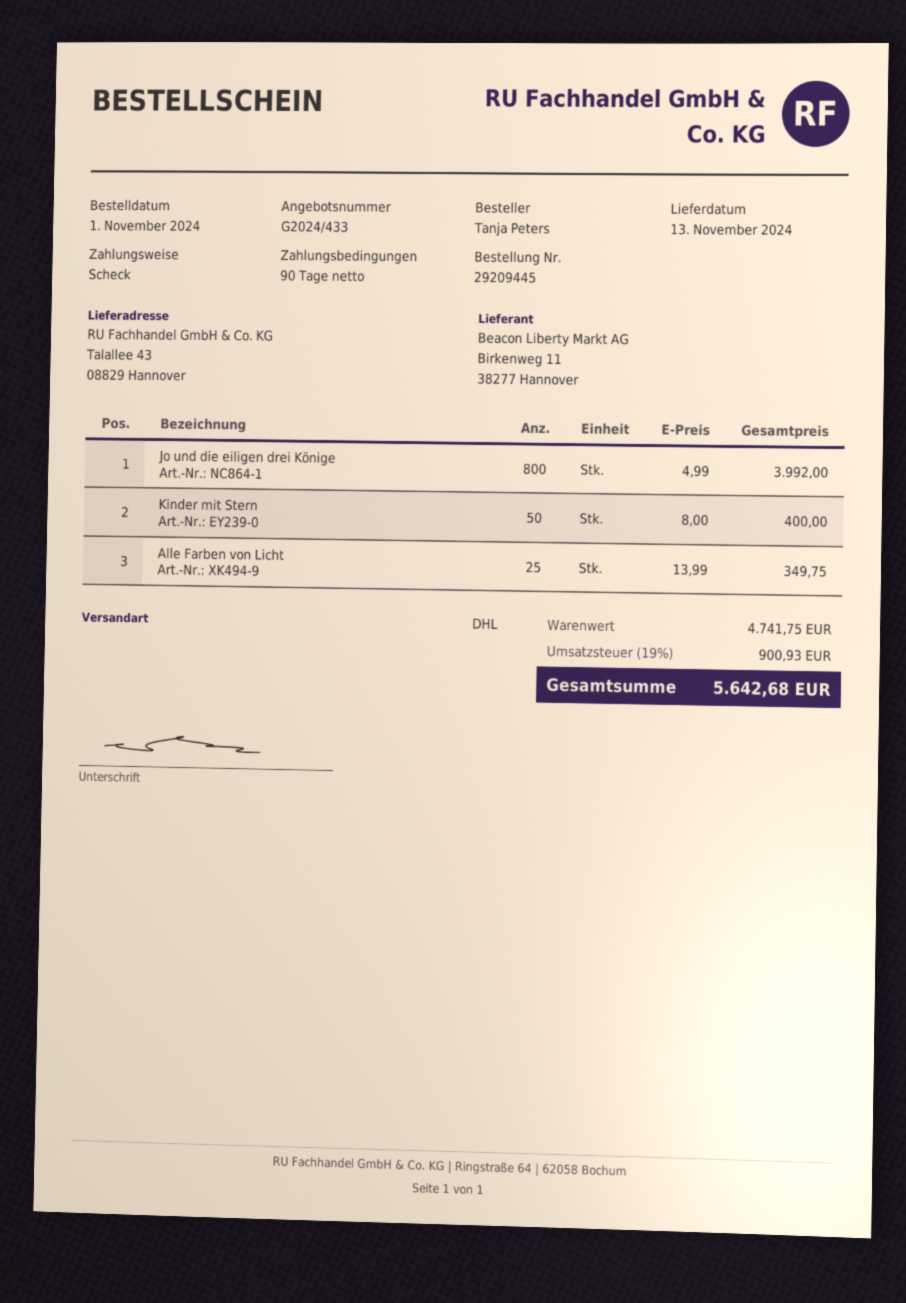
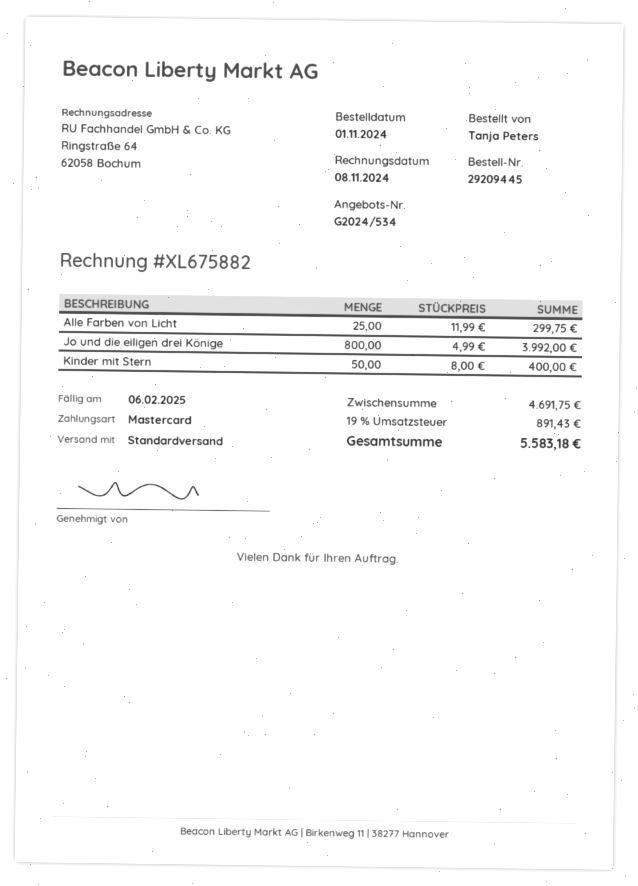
quote number: G2024/433 -> G2024/534
payment method: cheque -> Mastercard
shipping method: DHL -> standard
Alle Farben von Licht: 25 x 13.99 = 349.75 -> 25 x 11.99 = 299.75
subtotal: 4741.75 -> 4691.75
tax: 19% = 900.93 -> 19% = 891.43
total: 5642.68 -> 5583.18

